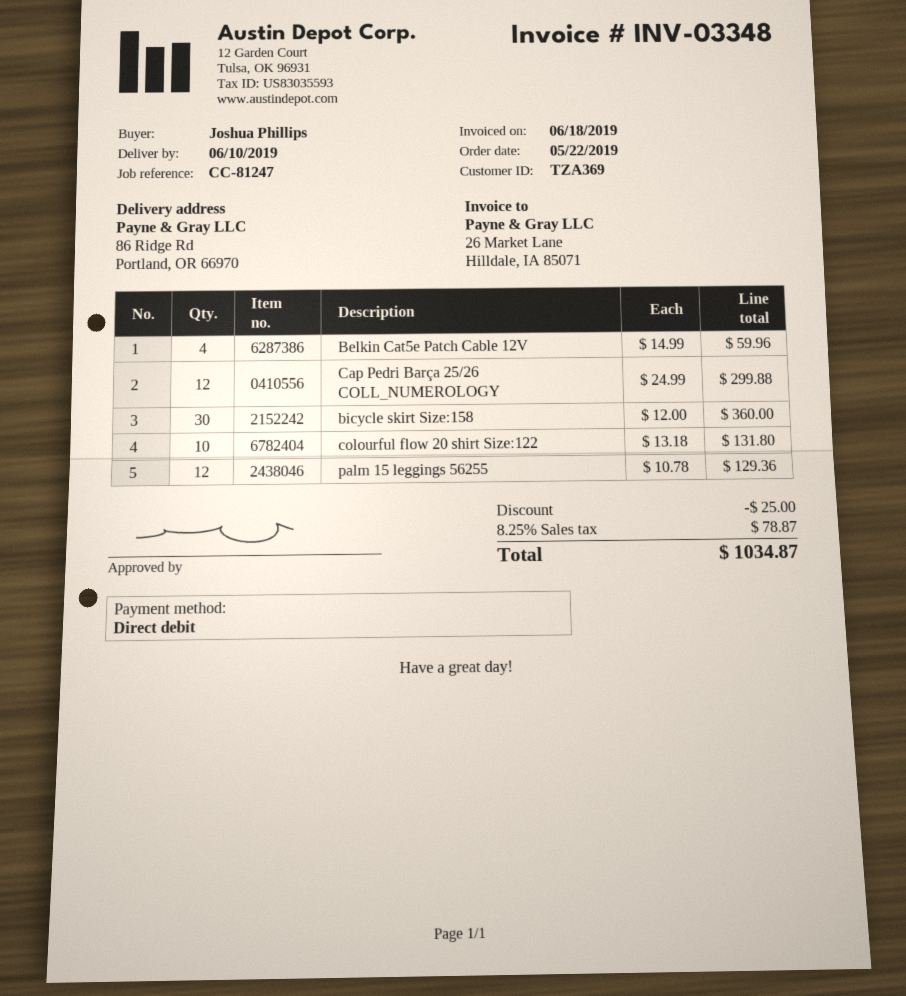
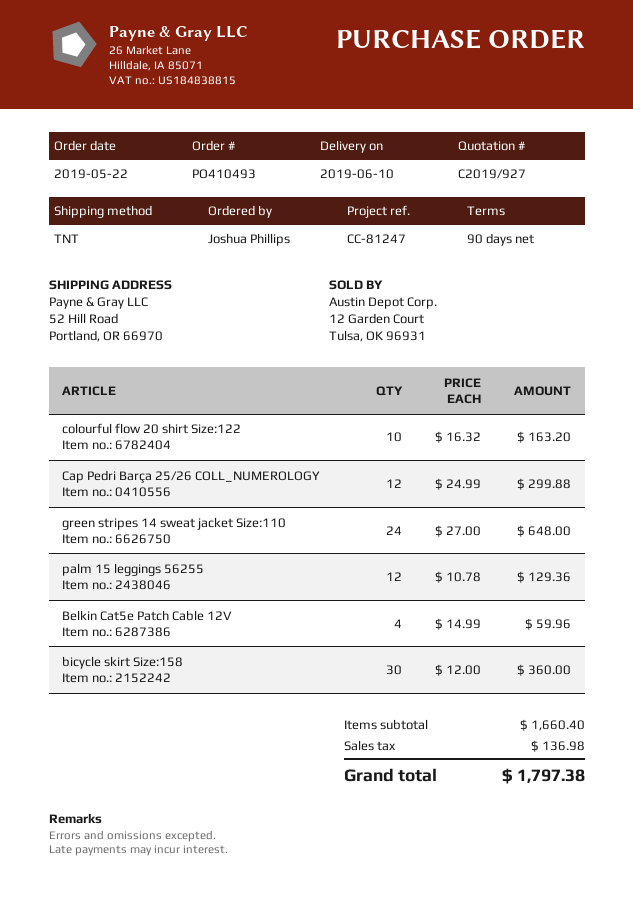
ship to: 86 Ridge Rd, Portland, OR 66970 -> 52 Hill Road, Portland, OR 66970
colourful flow 20 shirt Size:122: 10 x 13.18 = 131.80 -> 10 x 16.32 = 163.20
green stripes 14 sweat jacket Size:110: none -> 24 x 27.00 = 648.00
discount: 25.00 -> none
tax: 78.87 -> 136.98
total: 1034.87 -> 1797.38

